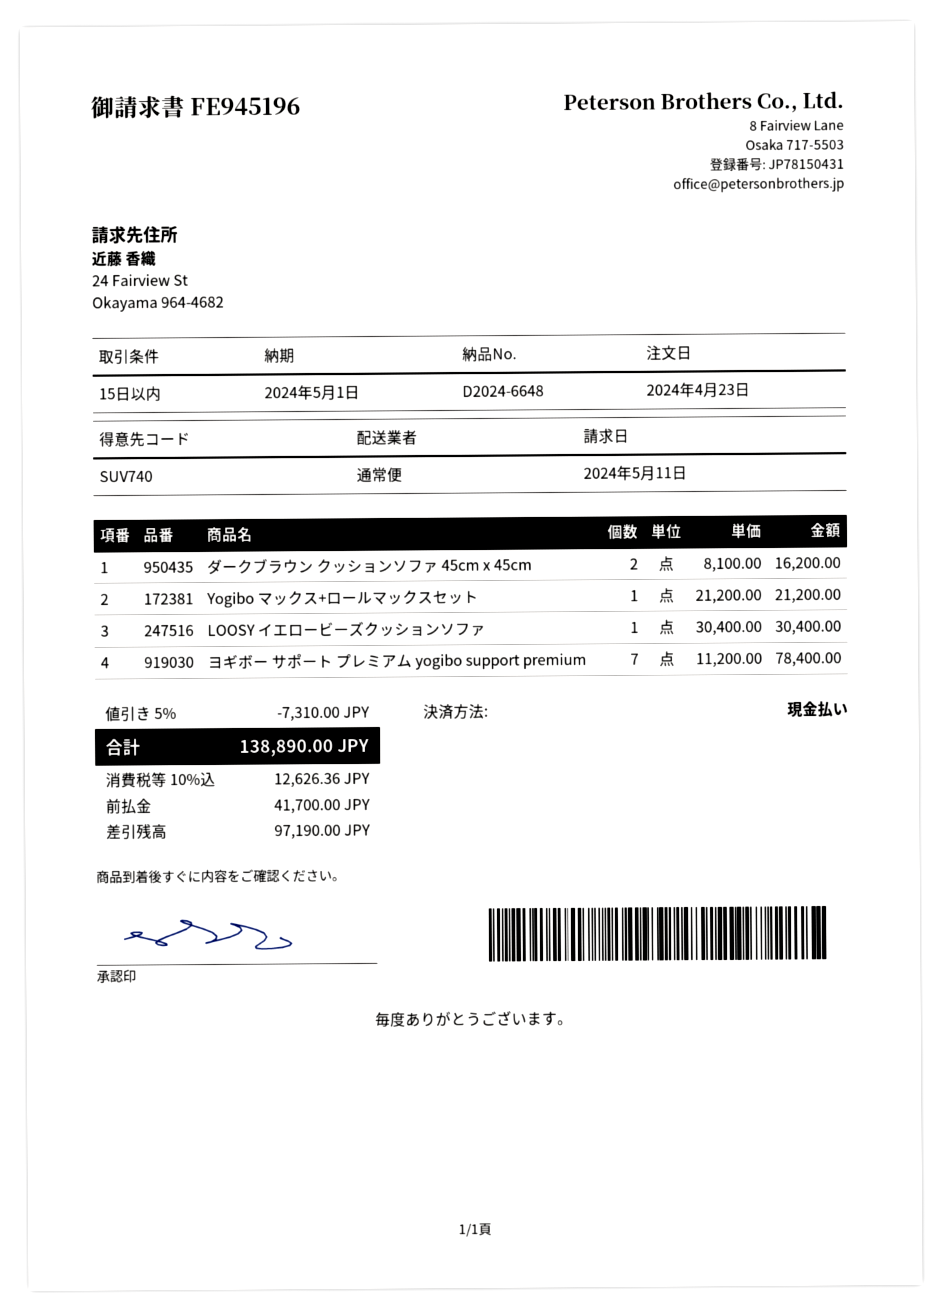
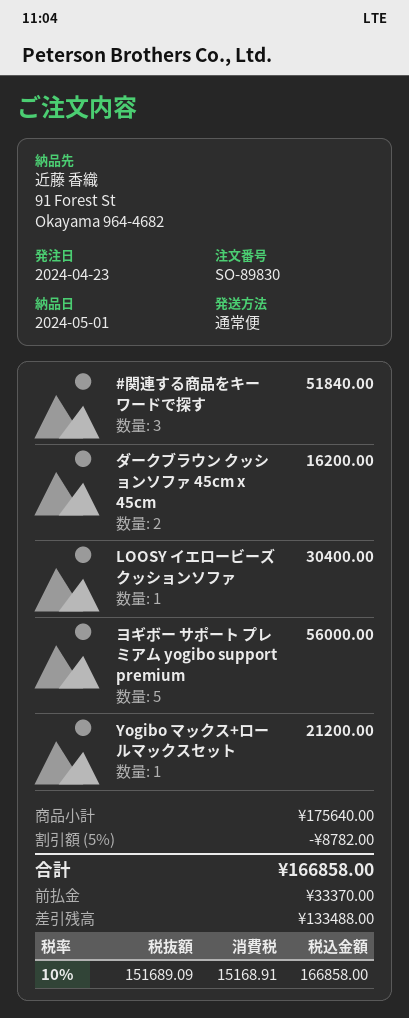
ヨギボー サポート プレミアム yogibo support premium: 7 for 78400.00 -> 5 for 56000.00
#関連する商品をキーワードで探す: none -> 3 for 51840.00
discount: 5% = 7310.00 -> 5% = 8782.00
tax: 10% = 12626.36 -> 10% = 15168.91
total: 138890.00 -> 166858.00
deposit: 41700.00 -> 33370.00
balance: 97190.00 -> 133488.00

